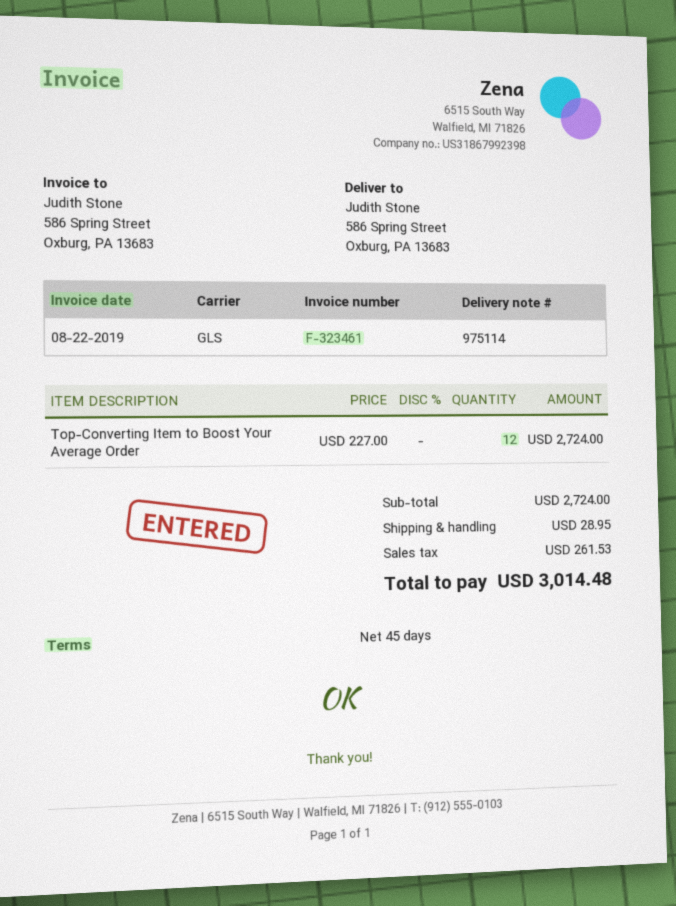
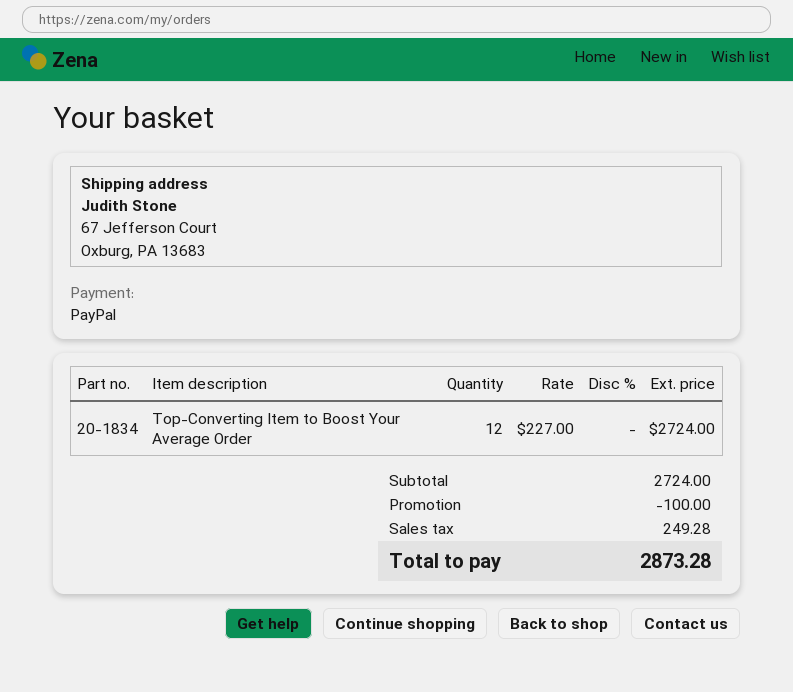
ship to: 586 Spring Street, Oxburg, PA 13683 -> 67 Jefferson Court, Oxburg, PA 13683
discount: none -> 100.00
shipping: 28.95 -> none
tax: 261.53 -> 249.28
total: 3014.48 -> 2873.28

